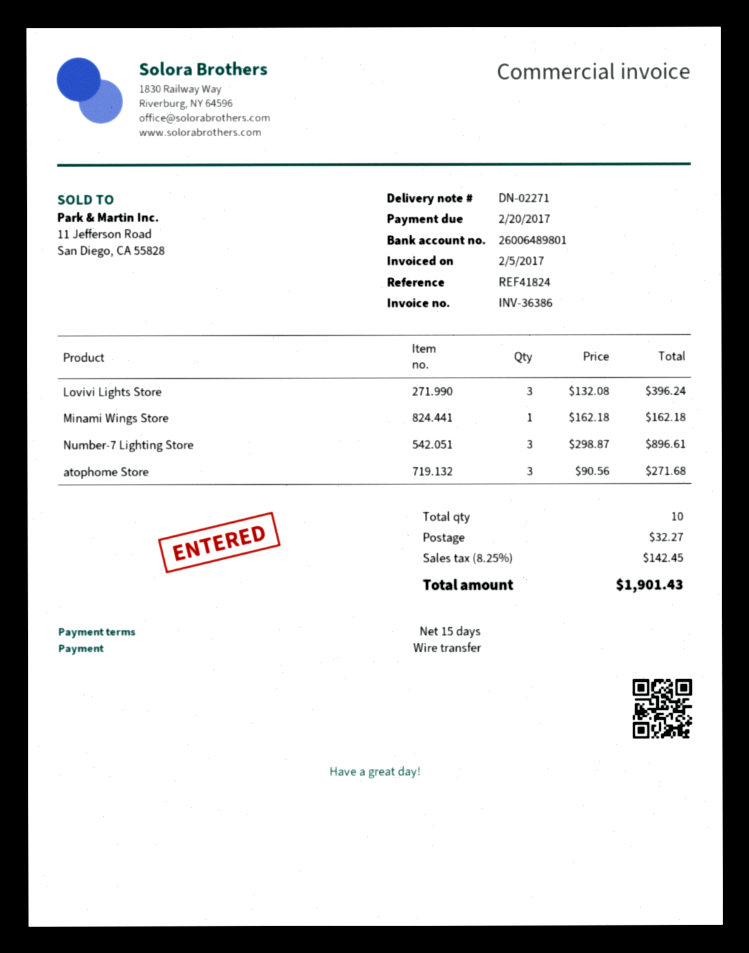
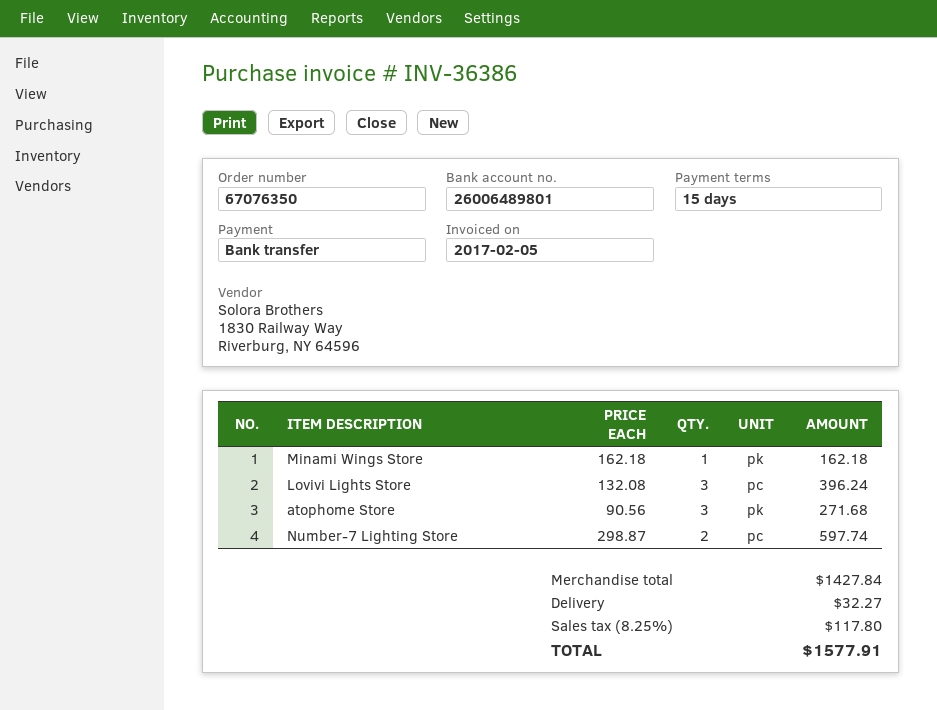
Number-7 Lighting Store: 3 x 298.87 = 896.61 -> 2 x 298.87 = 597.74
tax: 8.25% = 142.45 -> 8.25% = 117.80
total: 1901.43 -> 1577.91

